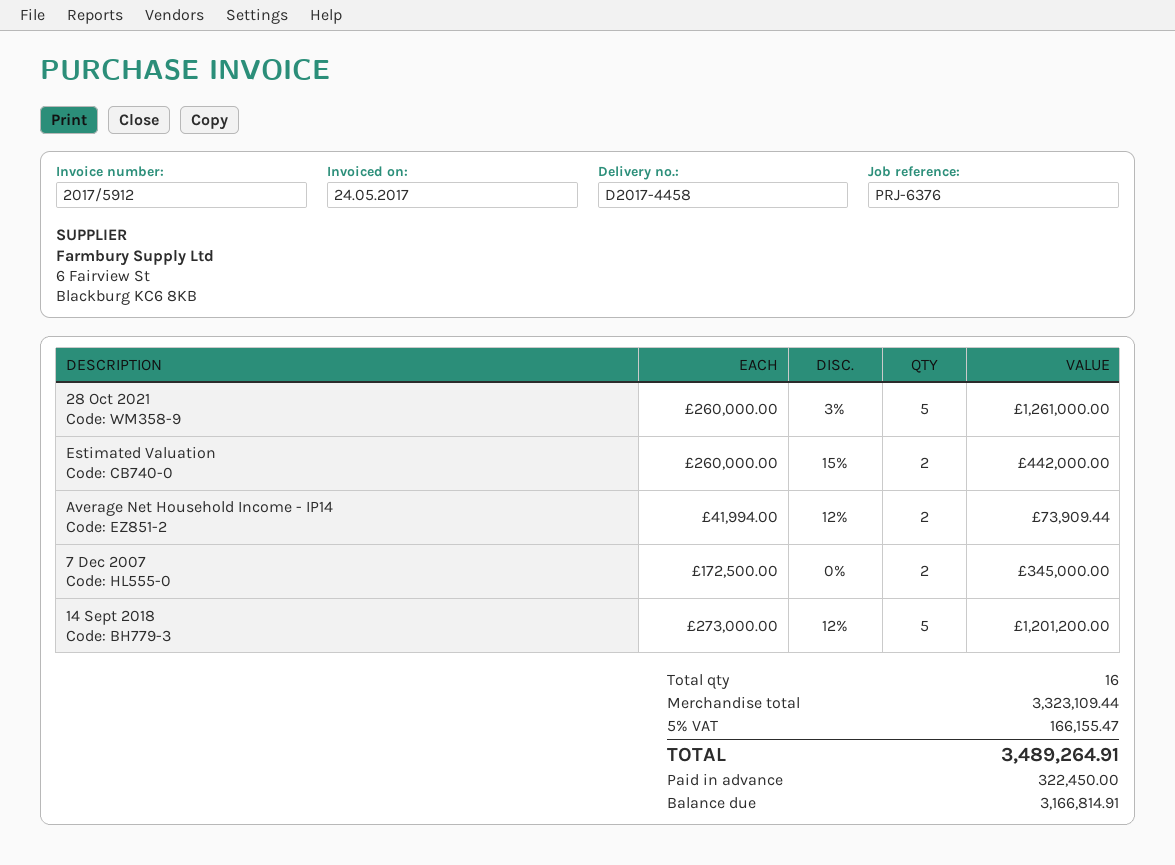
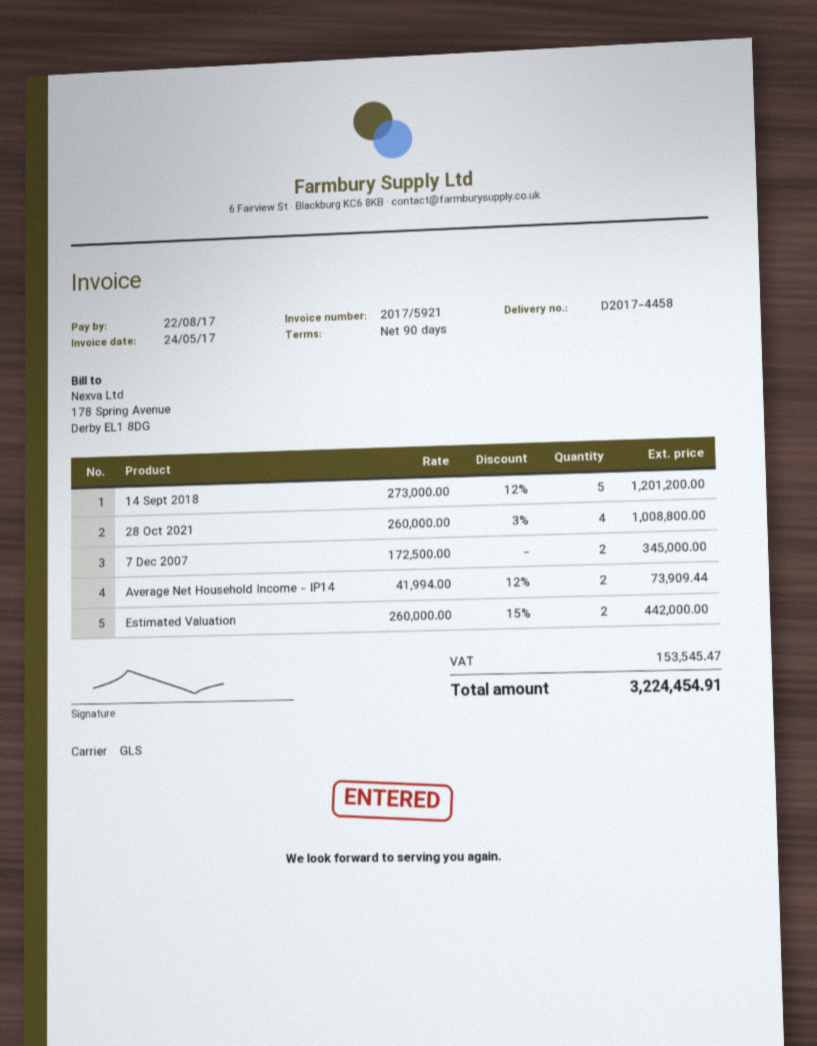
invoice number: 2017/5912 -> 2017/5921
28 Oct 2021: 5 x 260000.00 - 3% = 1261000.00 -> 4 x 260000.00 - 3% = 1008800.00
tax: 166155.47 -> 153545.47
total: 3489264.91 -> 3224454.91

